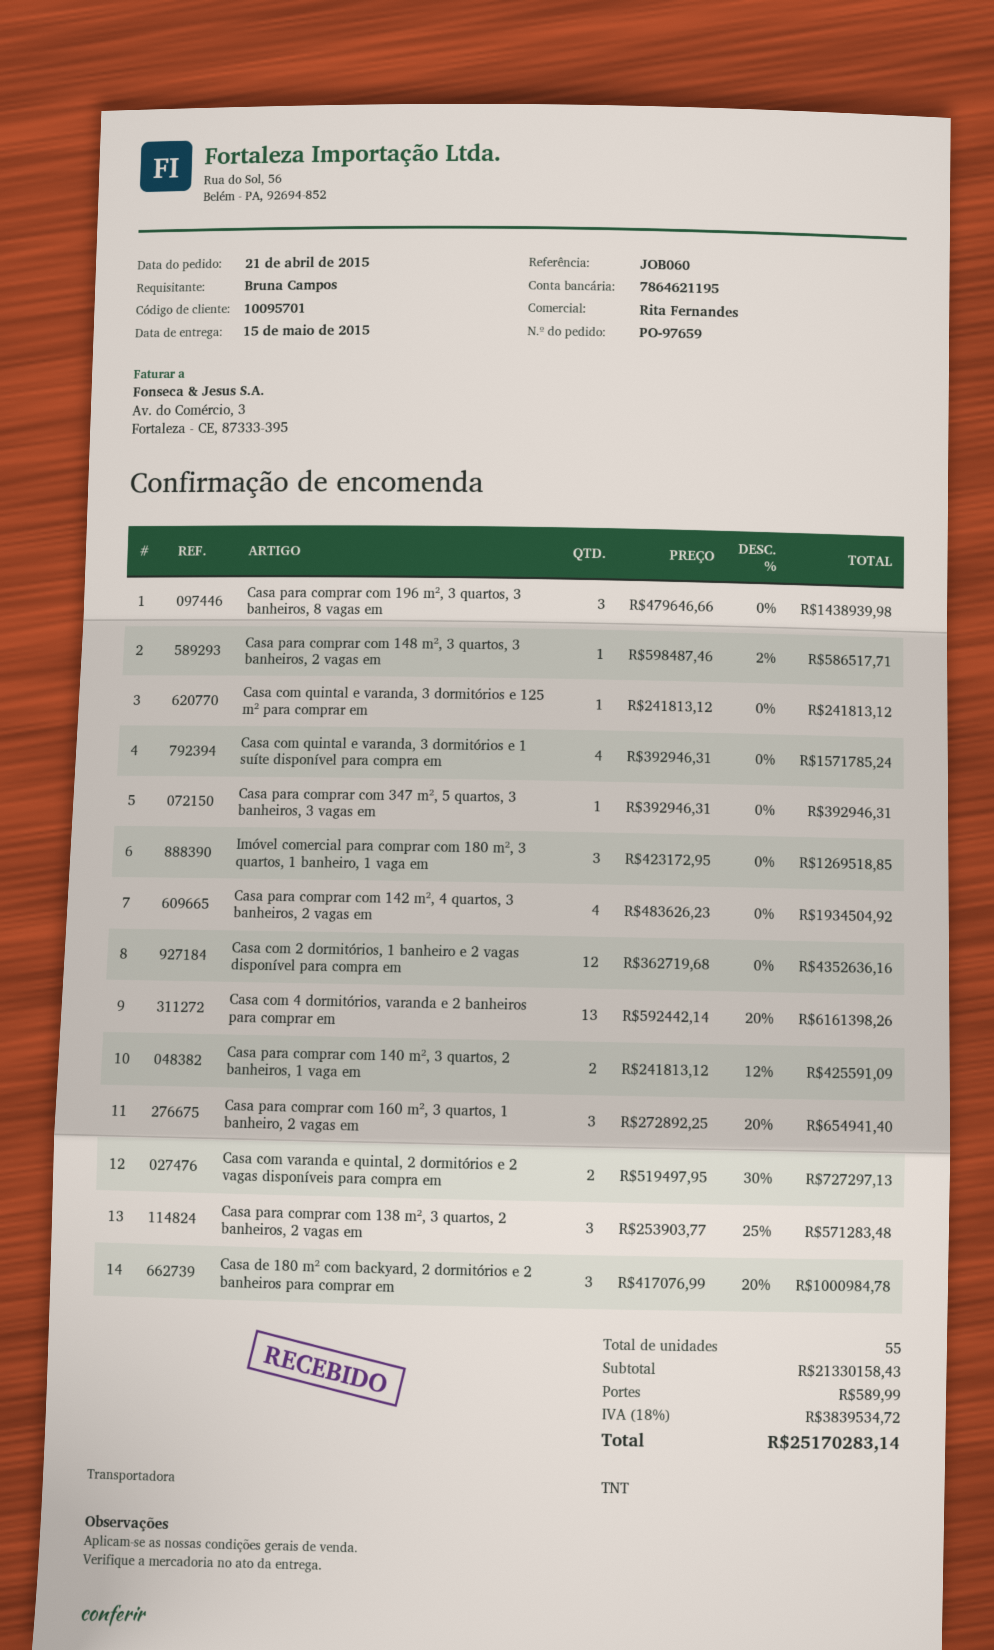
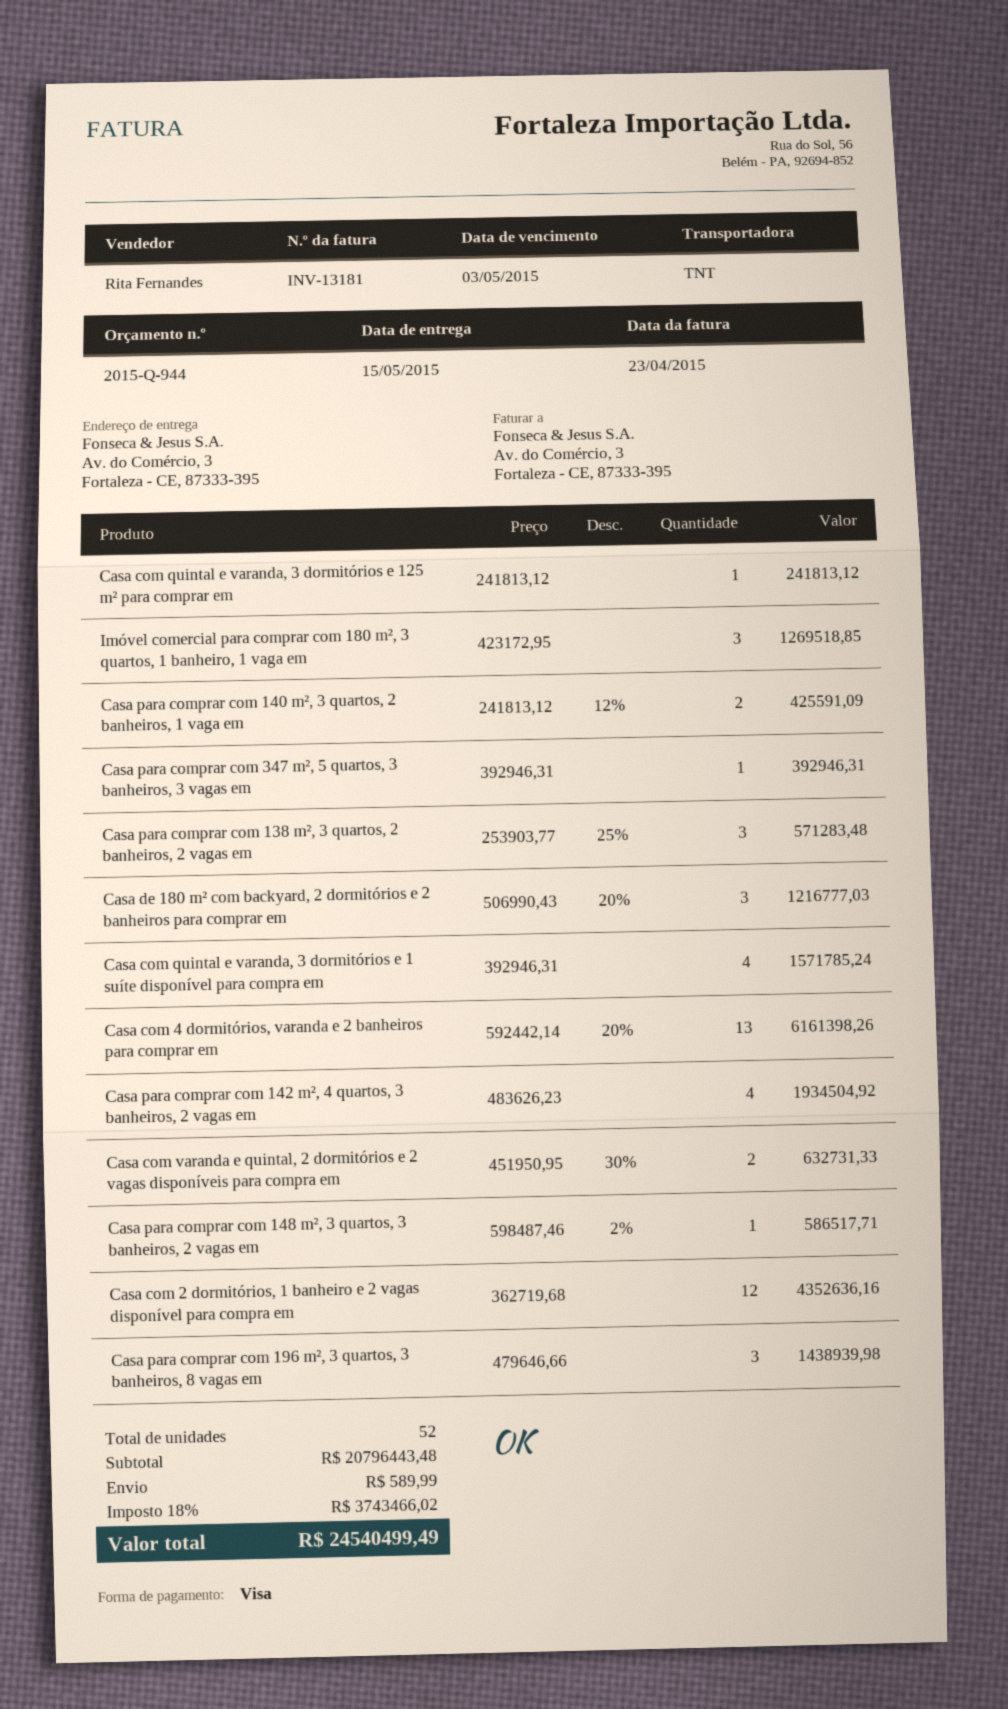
Casa para comprar com 160 m², 3 quartos, 1 banheiro, 2 vagas em: 3 x 272892.25 - 20% = 654941.40 -> none
Casa com varanda e quintal, 2 dormitórios e 2 vagas disponíveis para compra em: 2 x 519497.95 - 30% = 727297.13 -> 2 x 451950.95 - 30% = 632731.33
Casa de 180 m² com backyard, 2 dormitórios e 2 banheiros para comprar em: 3 x 417076.99 - 20% = 1000984.78 -> 3 x 506990.43 - 20% = 1216777.03
total quantity: 55 -> 52
subtotal: 21330158.43 -> 20796443.48
tax: 18% = 3839534.72 -> 18% = 3743466.02
total: 25170283.14 -> 24540499.49

